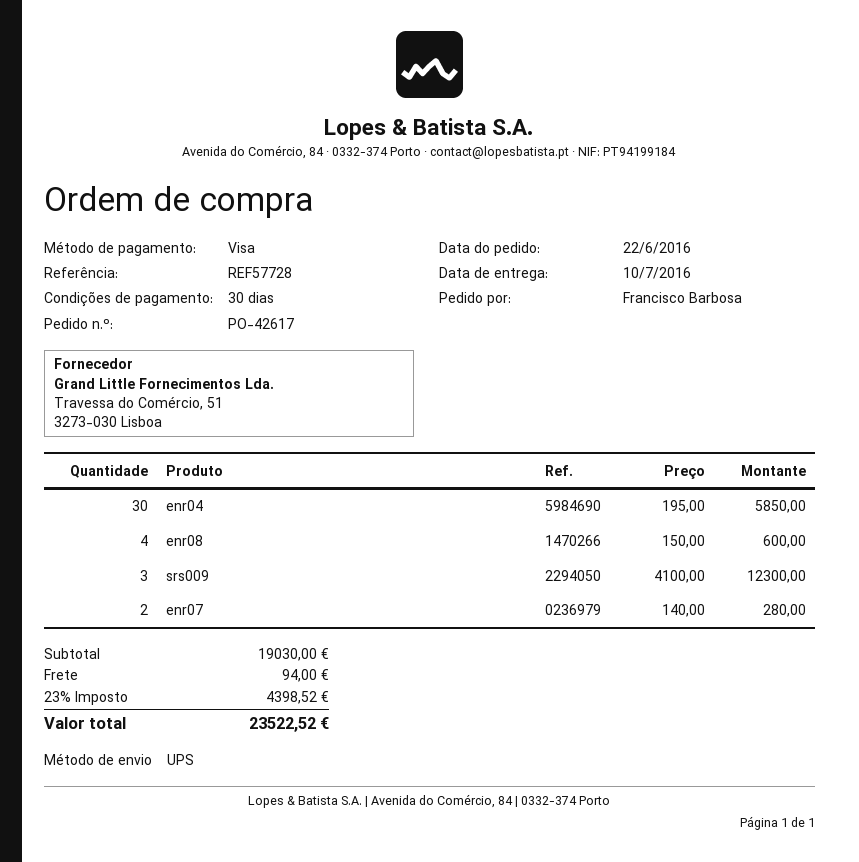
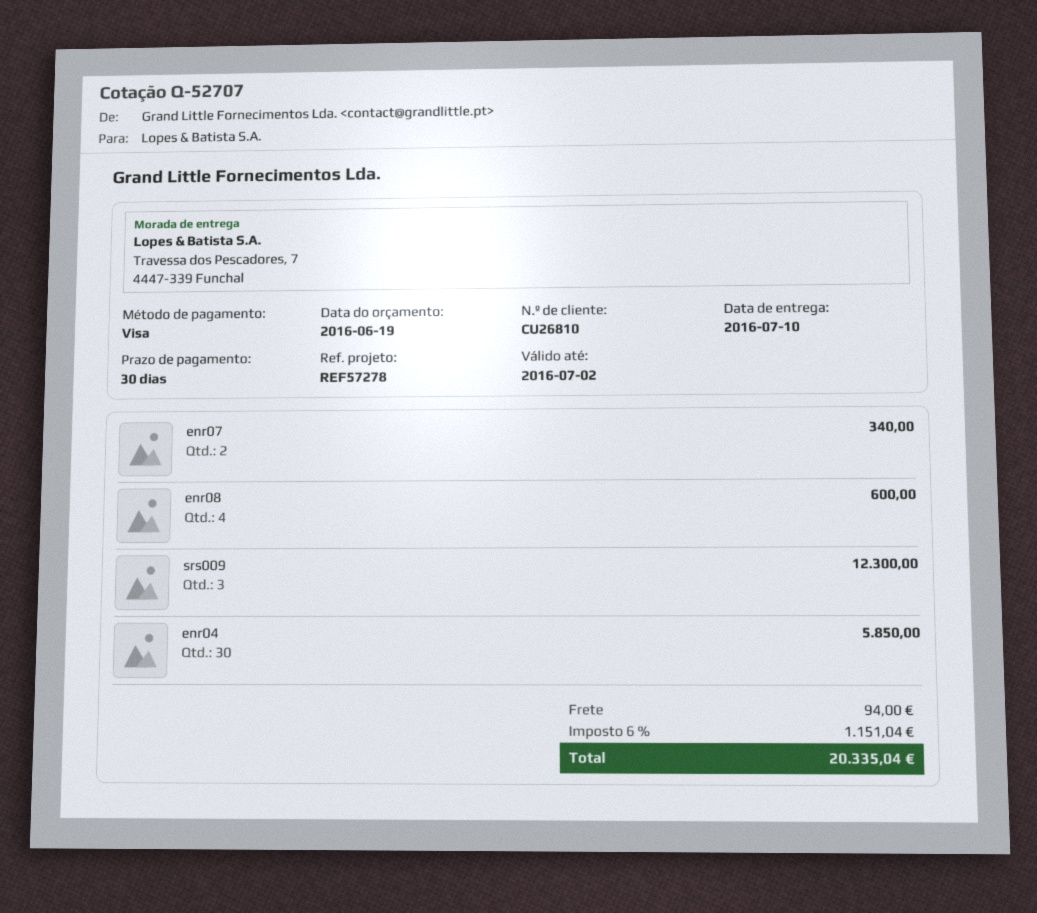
reference: REF57728 -> REF57278
enr07: 2 for 280.00 -> 2 for 340.00
tax: 23% = 4398.52 -> 6% = 1151.04
total: 23522.52 -> 20335.04

